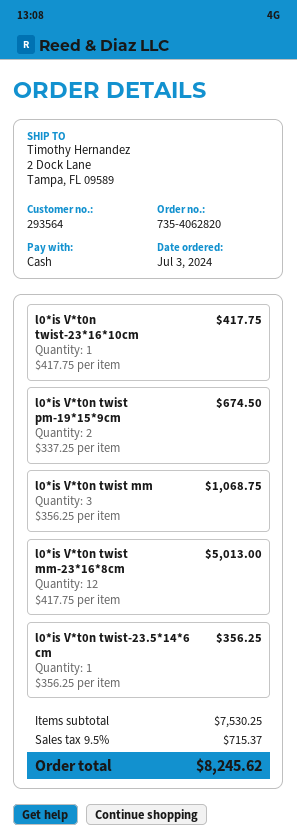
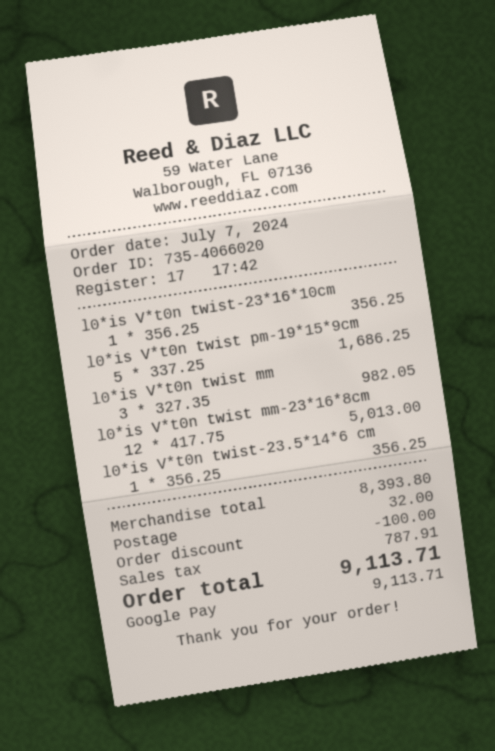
order number: 735-4062820 -> 735-4066020
order date: 2024-07-03 -> 2024-07-07
payment method: cash -> Google Pay
l0*is V*t0n twist-23*16*10cm: 1 x 417.75 = 417.75 -> 1 x 356.25 = 356.25
l0*is V*t0n twist pm-19*15*9cm: 2 x 337.25 = 674.50 -> 5 x 337.25 = 1686.25
l0*is V*t0n twist mm: 3 x 356.25 = 1068.75 -> 3 x 327.35 = 982.05
subtotal: 7530.25 -> 8393.80
discount: none -> 100.00
shipping: none -> 32.00
tax: 715.37 -> 787.91
total: 8245.62 -> 9113.71

